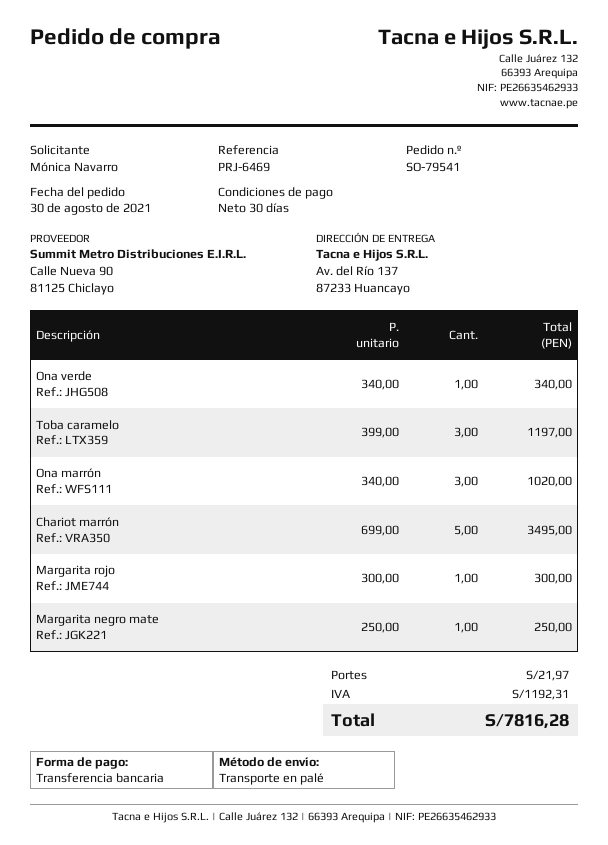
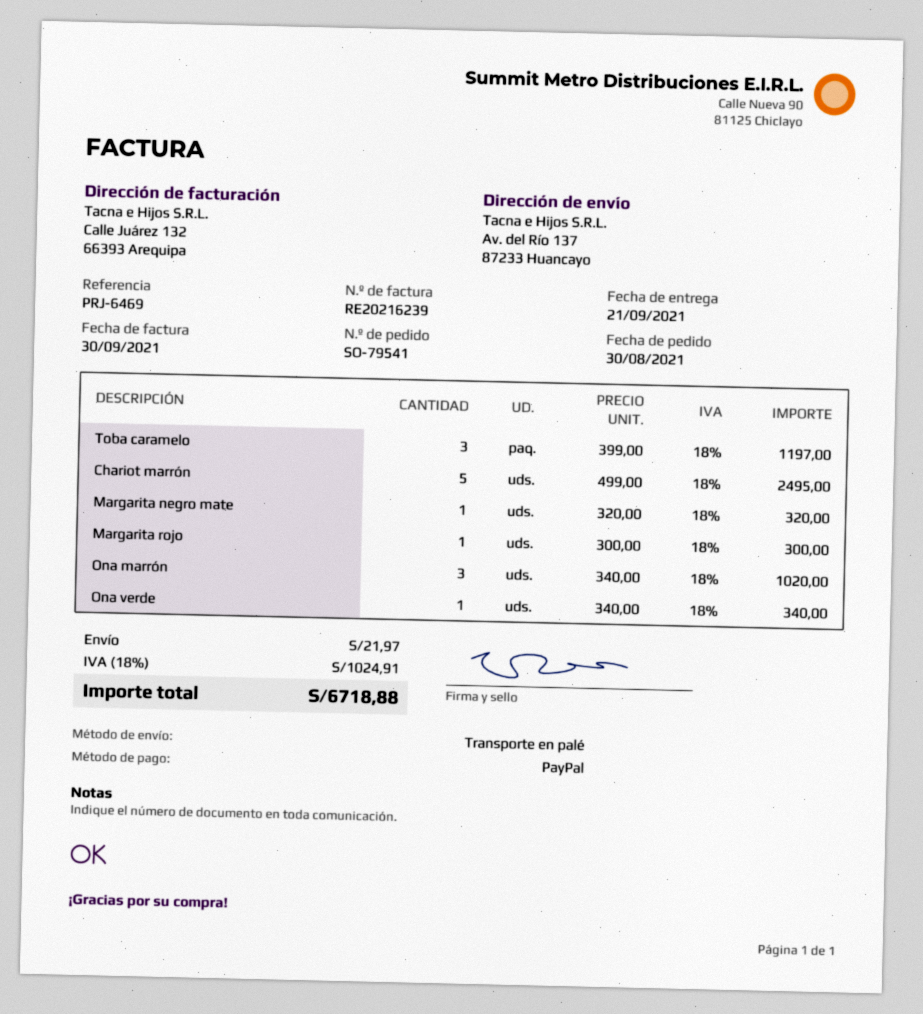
payment method: bank transfer -> PayPal
Chariot marrón: 5 x 699.00 = 3495.00 -> 5 x 499.00 = 2495.00
Margarita negro mate: 1 x 250.00 = 250.00 -> 1 x 320.00 = 320.00
tax: 1192.31 -> 1024.91
total: 7816.28 -> 6718.88

